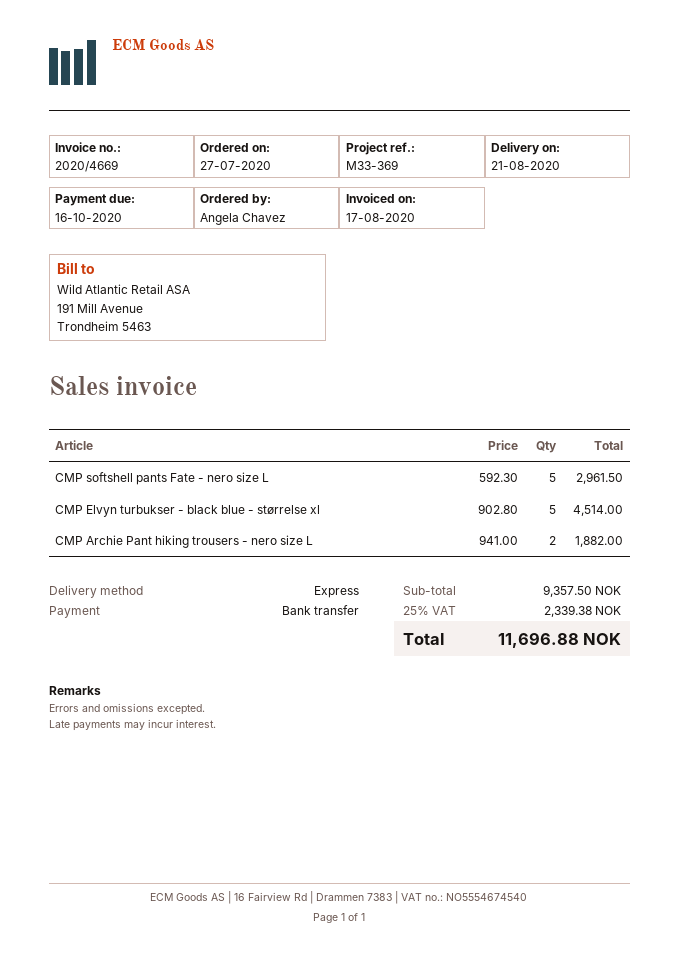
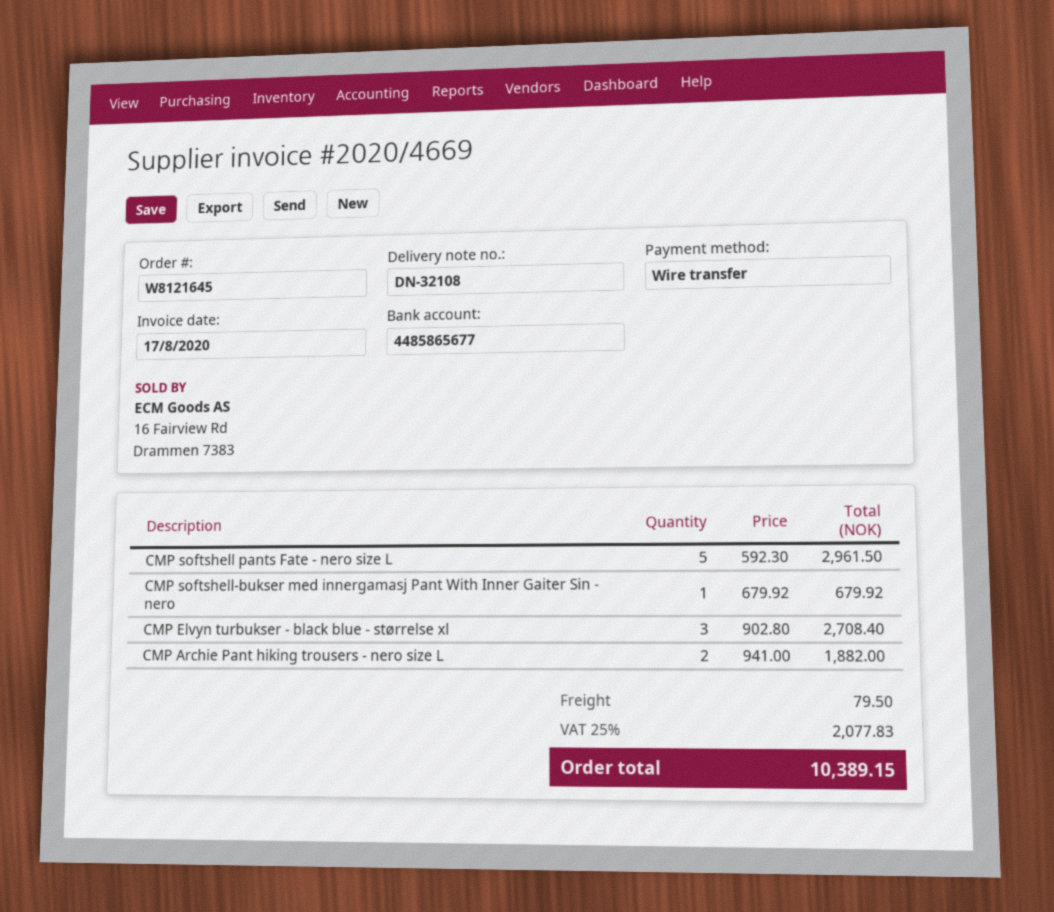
CMP Elvyn turbukser - black blue - størrelse xl: 5 x 902.80 = 4514.00 -> 3 x 902.80 = 2708.40
CMP softshell-bukser med innergamasj Pant With Inner Gaiter Sin - nero: none -> 1 x 679.92 = 679.92
shipping: none -> 79.50
tax: 25% = 2339.38 -> 25% = 2077.83
total: 11696.88 -> 10389.15

